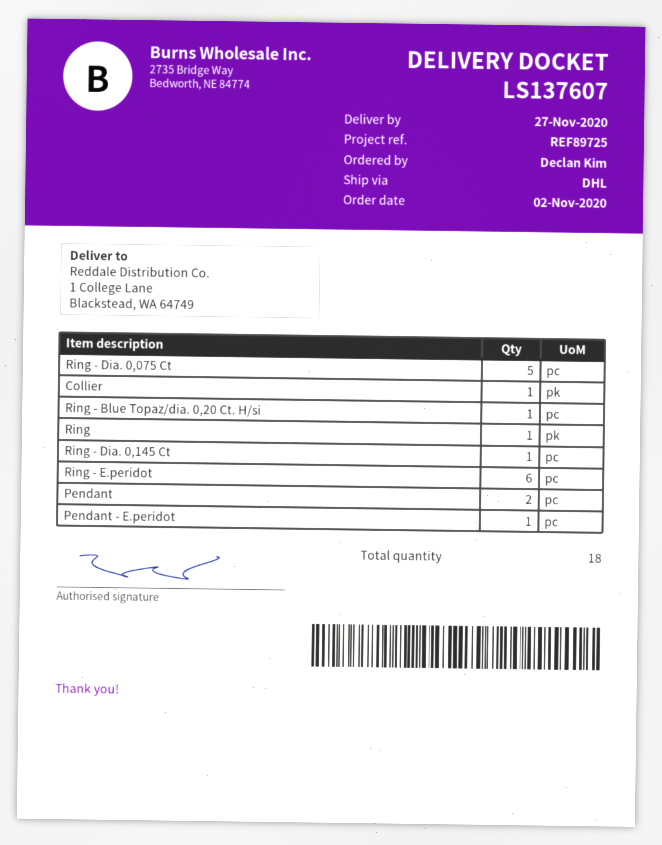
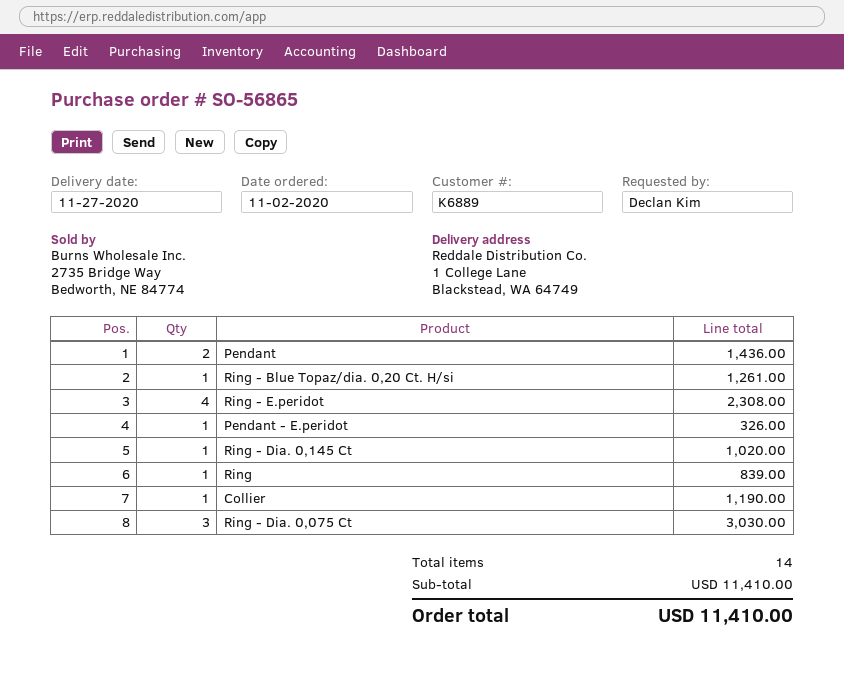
Ring - Dia. 0,075 Ct: 5 -> 3
Ring - E.peridot: 6 -> 4
total quantity: 18 -> 14

